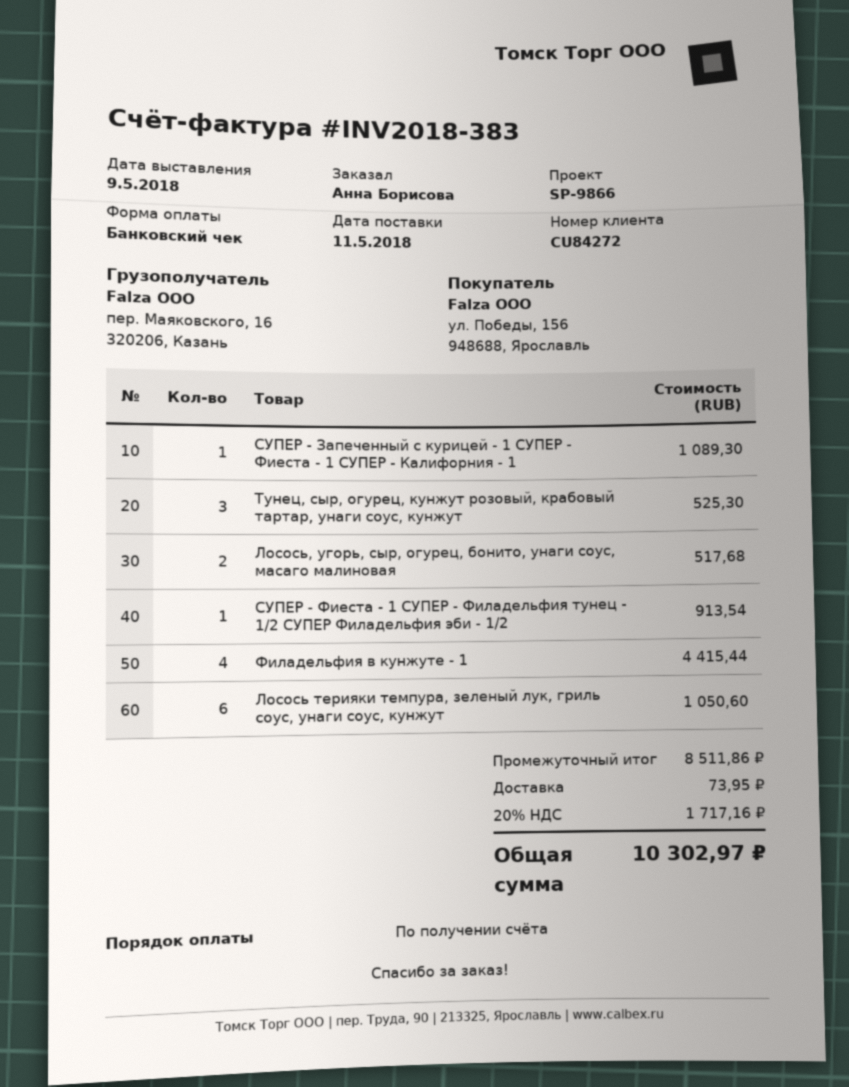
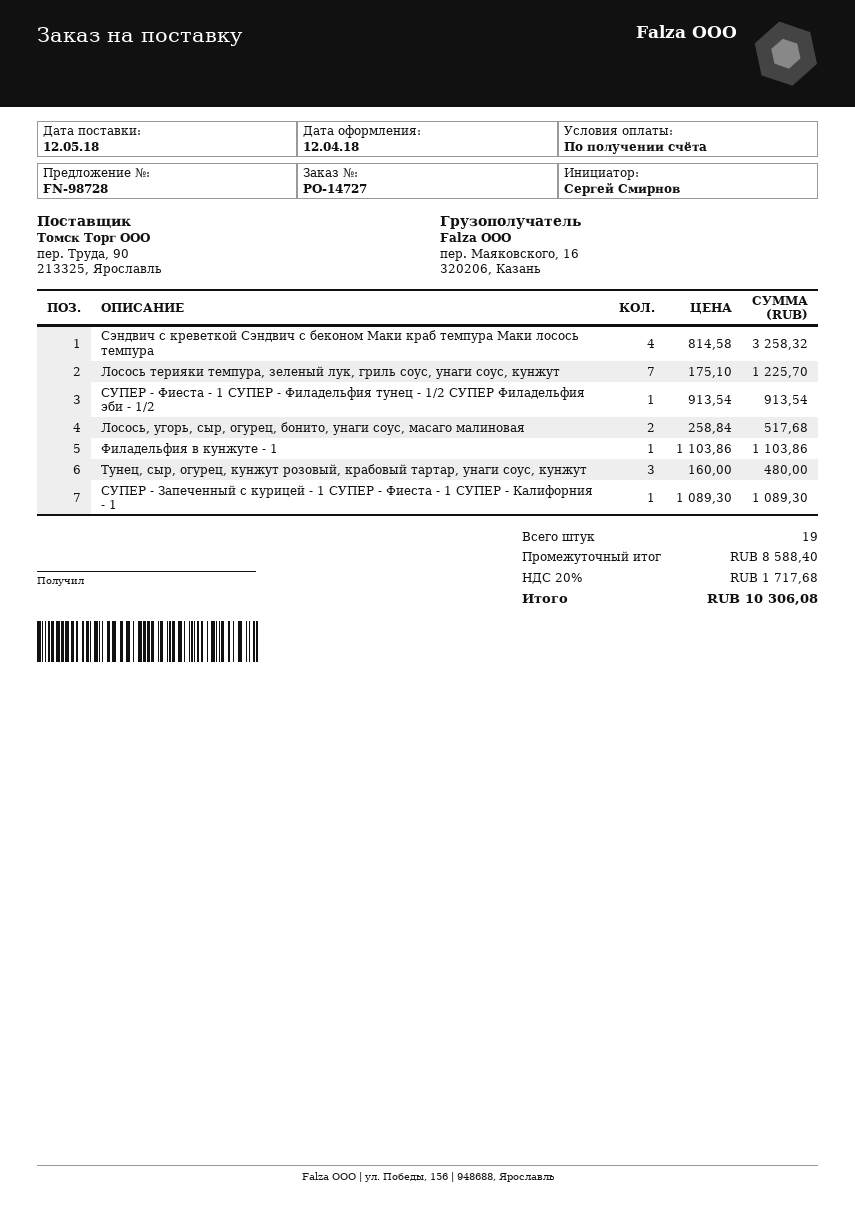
delivery date: 2018-05-11 -> 2018-05-12
ordered by: Анна Борисова -> Сергей Смирнов
Тунец, сыр, огурец, кунжут розовый, крабовый тартар, унаги соус, кунжут: 3 for 525.30 -> 3 for 480.00
Филадельфия в кунжуте - 1: 4 for 4415.44 -> 1 for 1103.86
Лосось терияки темпура, зеленый лук, гриль соус, унаги соус, кунжут: 6 for 1050.60 -> 7 for 1225.70
Сэндвич с креветкой Сэндвич с беконом Маки краб темпура Маки лосось темпура: none -> 4 for 3258.32
subtotal: 8511.86 -> 8588.40
shipping: 73.95 -> none
tax: 20% = 1717.16 -> 20% = 1717.68
total: 10302.97 -> 10306.08

